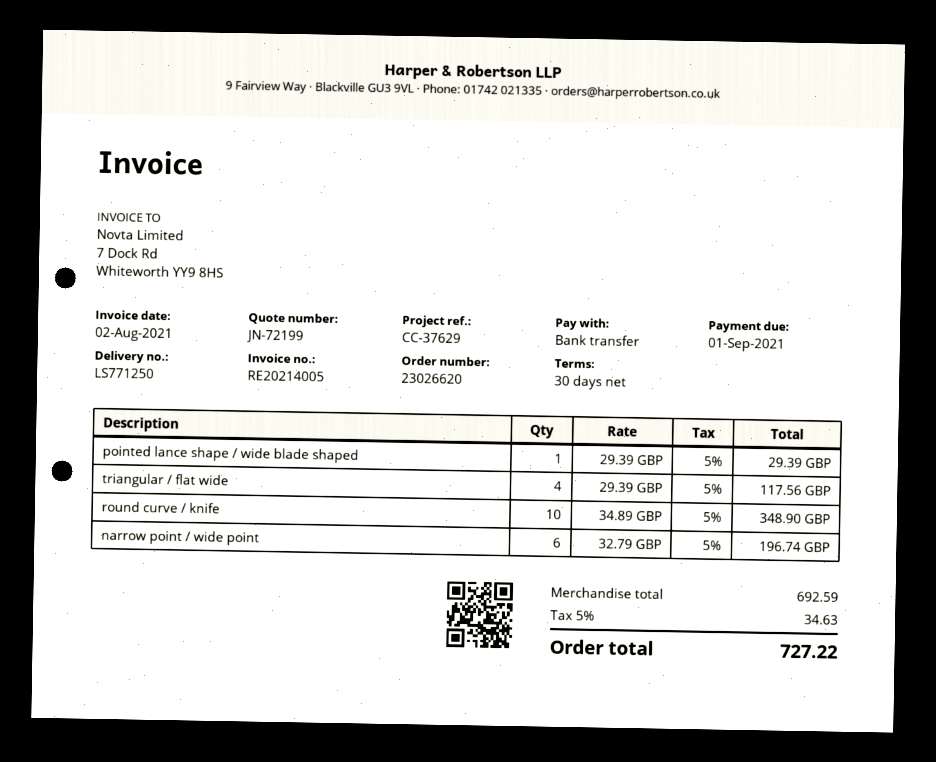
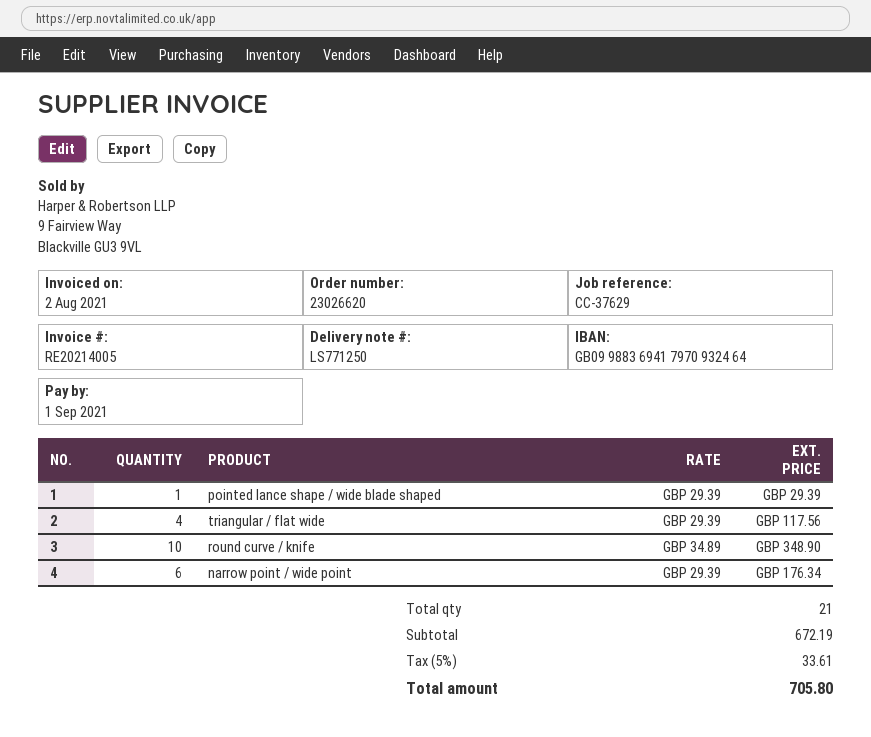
narrow point / wide point: 6 x 32.79 = 196.74 -> 6 x 29.39 = 176.34
subtotal: 692.59 -> 672.19
tax: 5% = 34.63 -> 5% = 33.61
total: 727.22 -> 705.80

